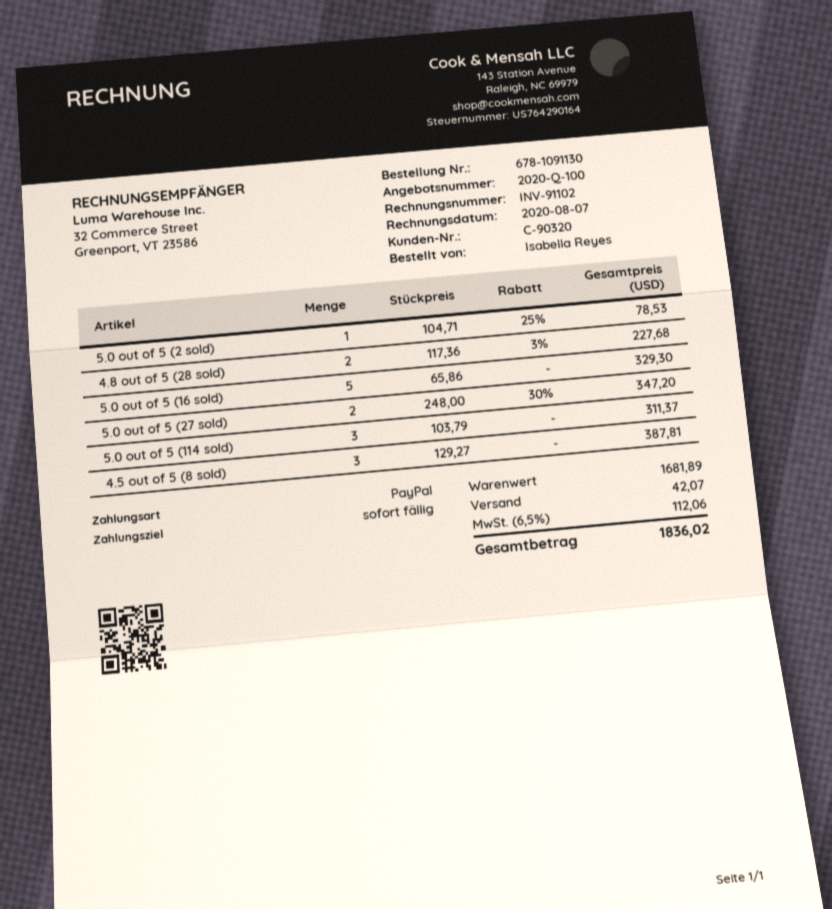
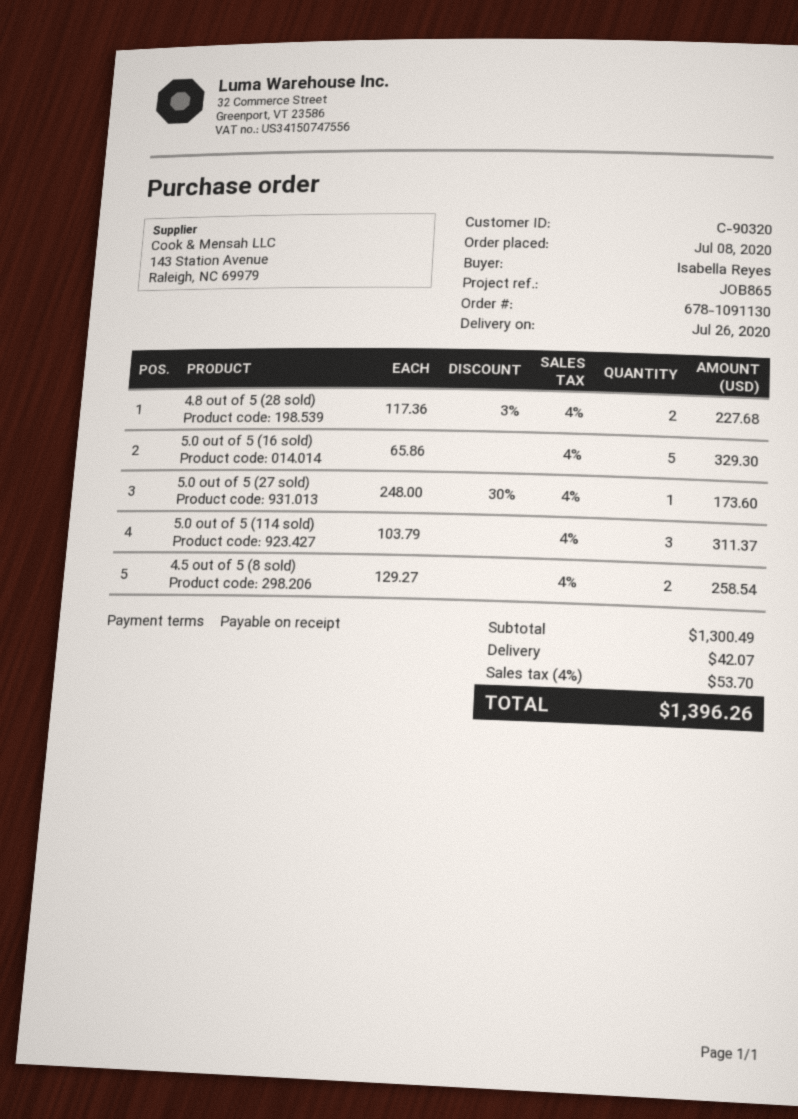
5.0 out of 5 (2 sold): 1 x 104.71 - 25% = 78.53 -> none
5.0 out of 5 (27 sold): 2 x 248.00 - 30% = 347.20 -> 1 x 248.00 - 30% = 173.60
4.5 out of 5 (8 sold): 3 x 129.27 = 387.81 -> 2 x 129.27 = 258.54
subtotal: 1681.89 -> 1300.49
tax: 6.5% = 112.06 -> 4% = 53.70
total: 1836.02 -> 1396.26

